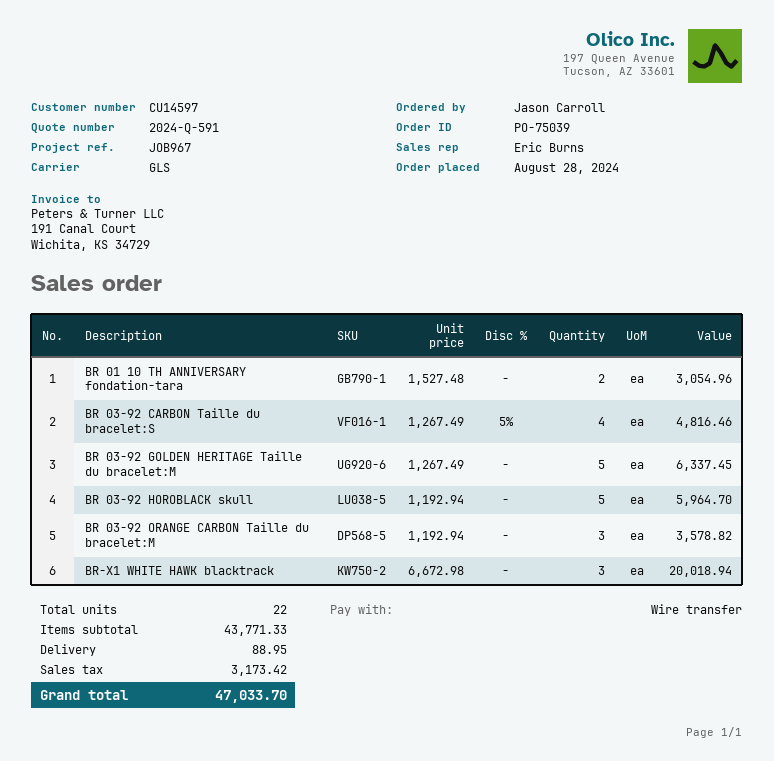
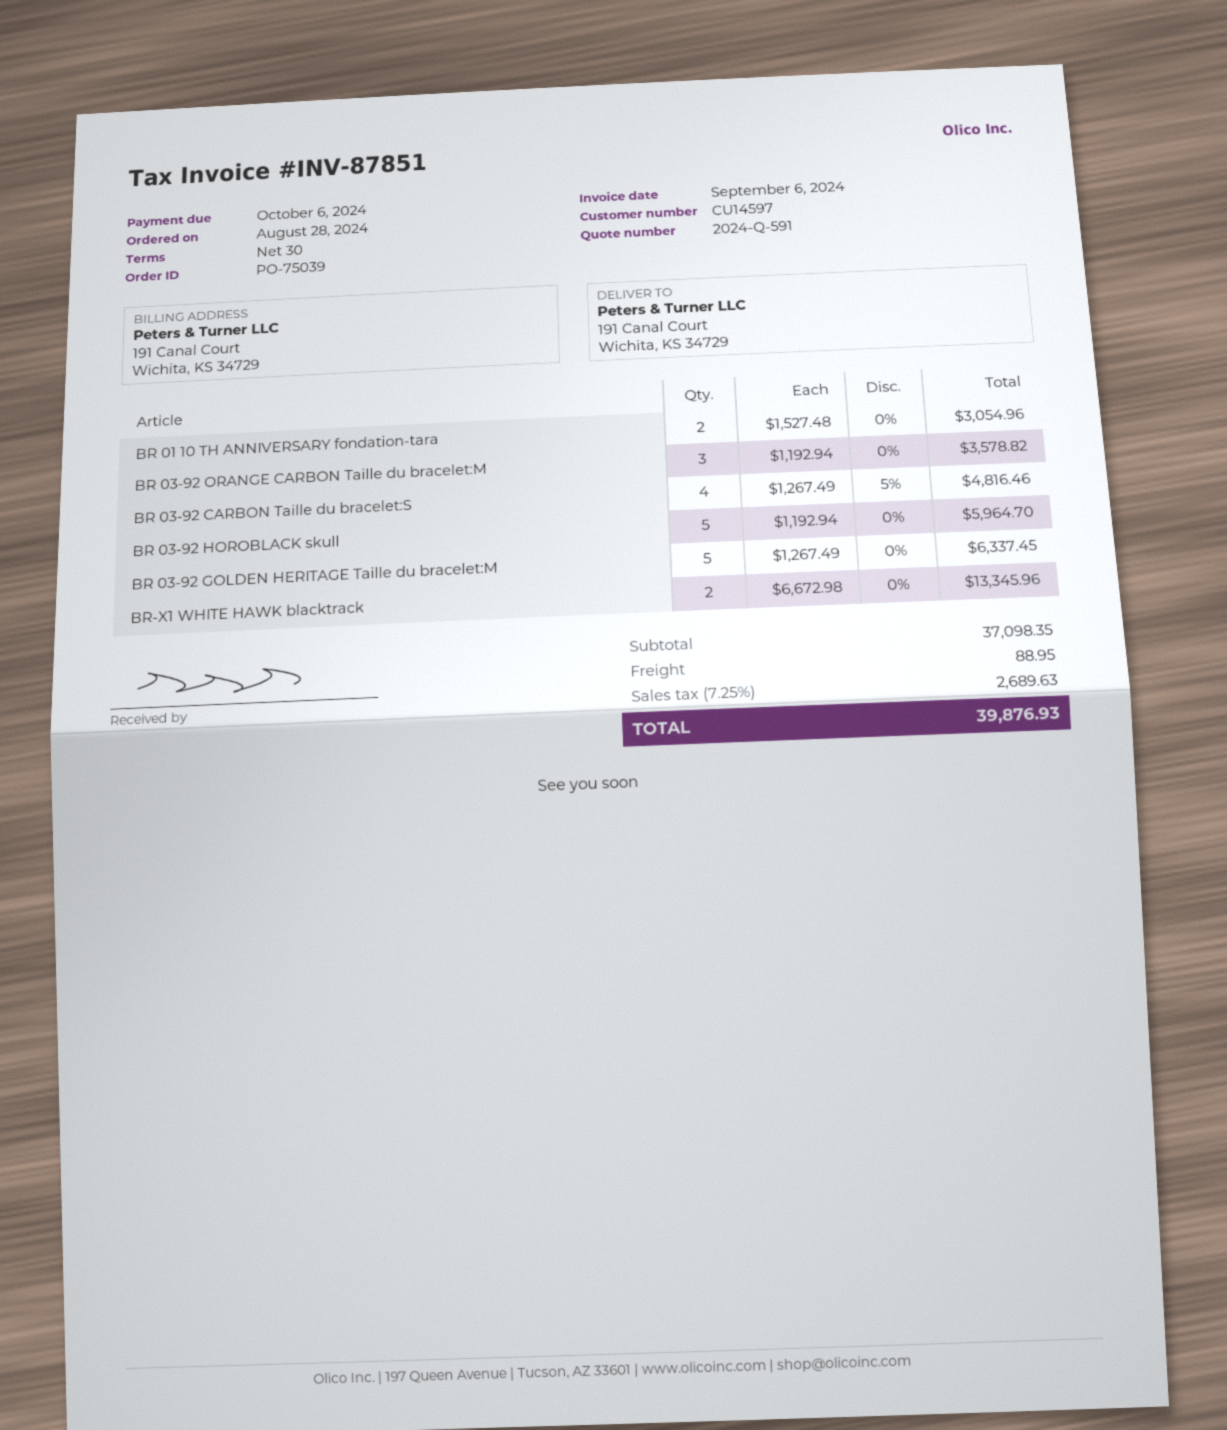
BR-X1 WHITE HAWK blacktrack: 3 x 6672.98 = 20018.94 -> 2 x 6672.98 = 13345.96
subtotal: 43771.33 -> 37098.35
tax: 3173.42 -> 2689.63
total: 47033.70 -> 39876.93

